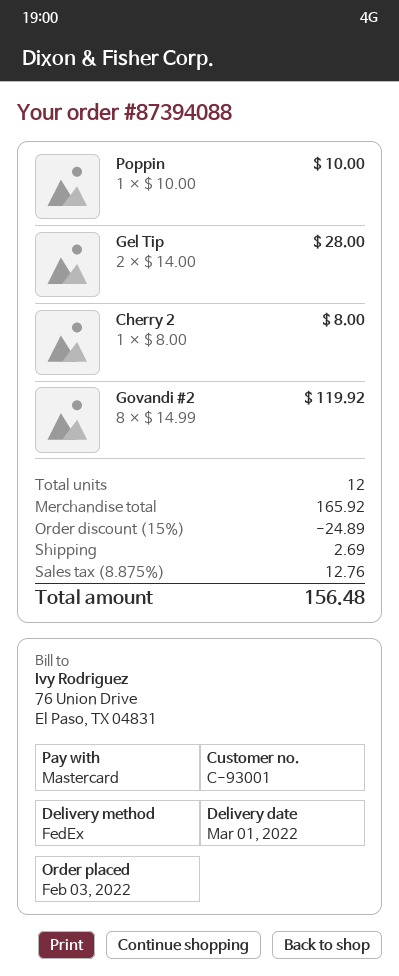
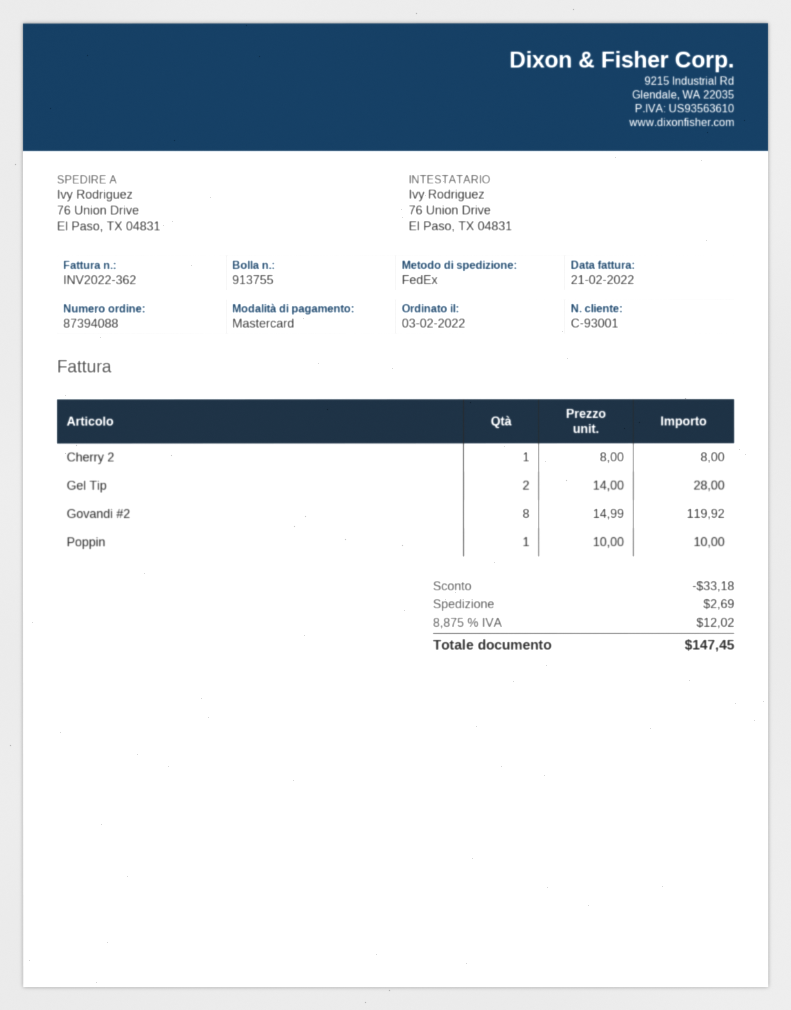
discount: 24.89 -> 33.18
tax: 8.875% = 12.76 -> 8.875% = 12.02
total: 156.48 -> 147.45

